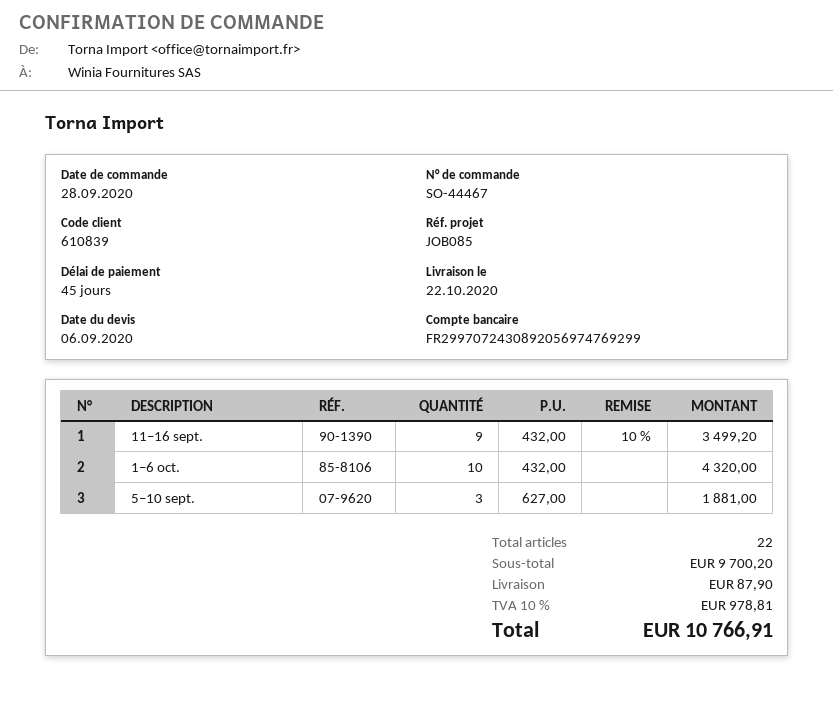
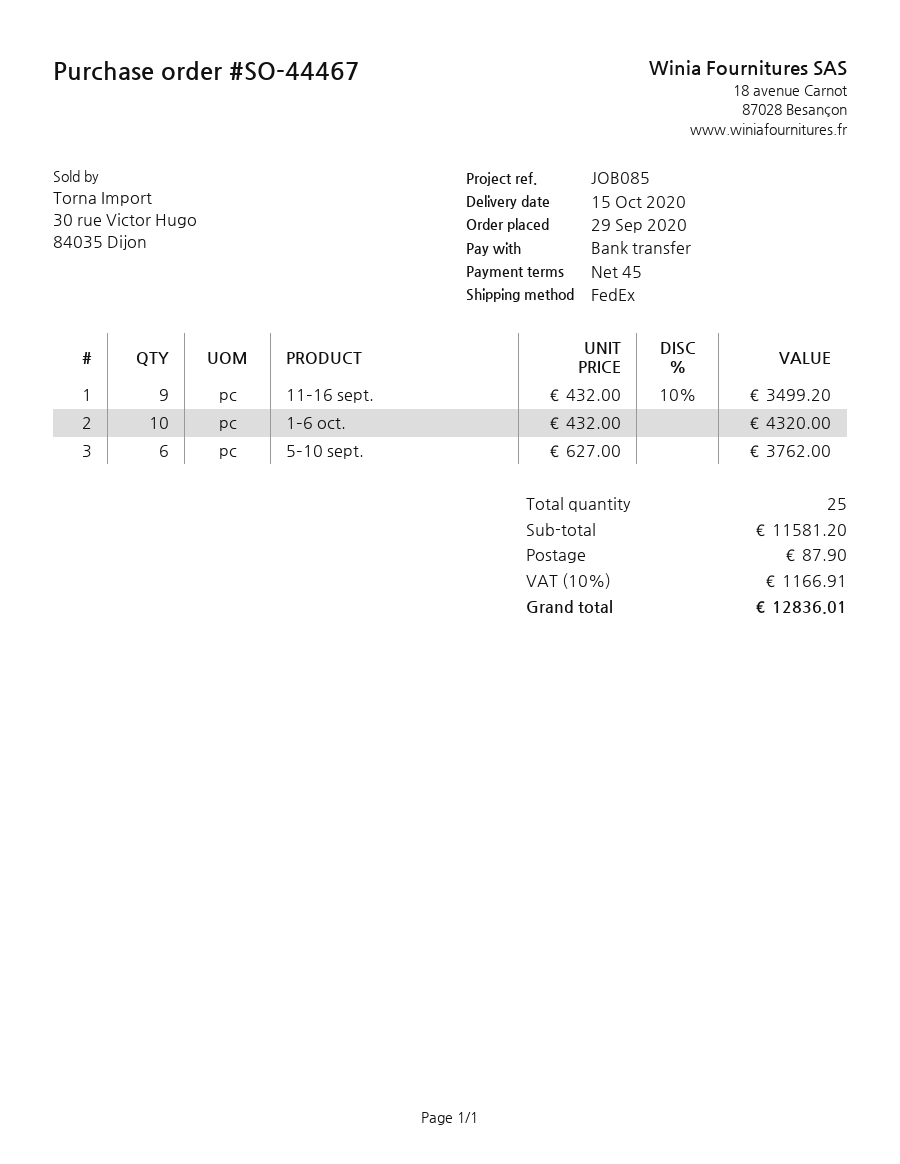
order date: 2020-09-28 -> 2020-09-29
delivery date: 2020-10-22 -> 2020-10-15
5–10 sept.: 3 x 627.00 = 1881.00 -> 6 x 627.00 = 3762.00
total quantity: 22 -> 25
subtotal: 9700.20 -> 11581.20
tax: 10% = 978.81 -> 10% = 1166.91
total: 10766.91 -> 12836.01

